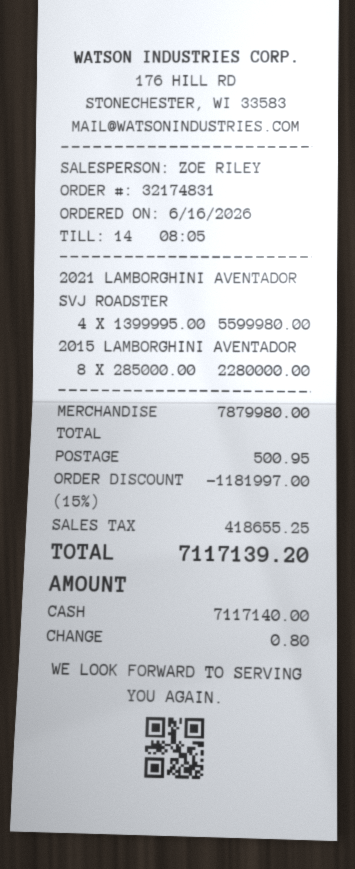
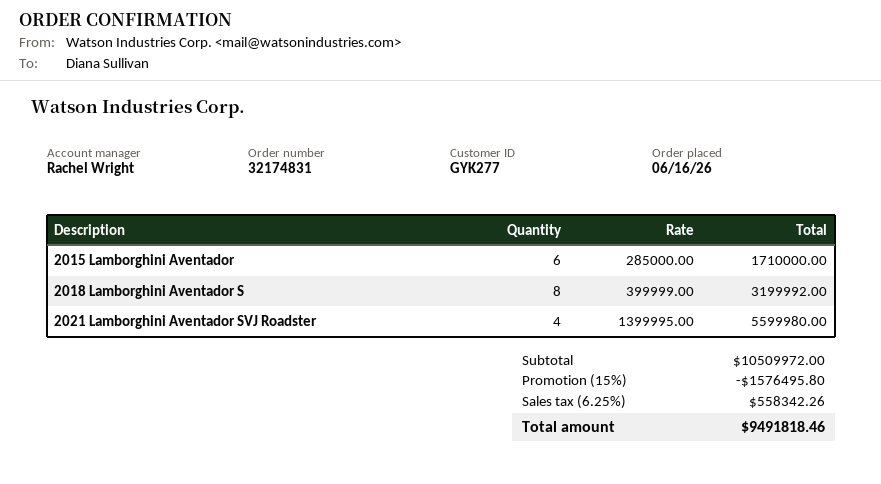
sales rep: ZOE RILEY -> Rachel Wright
2015 LAMBORGHINI AVENTADOR: 8 x 285000.00 = 2280000.00 -> 6 x 285000.00 = 1710000.00
2018 Lamborghini Aventador S: none -> 8 x 399999.00 = 3199992.00
subtotal: 7879980.00 -> 10509972.00
discount: 15% = 1181997.00 -> 15% = 1576495.80
shipping: 500.95 -> none
tax: 418655.25 -> 558342.26
total: 7117139.20 -> 9491818.46

